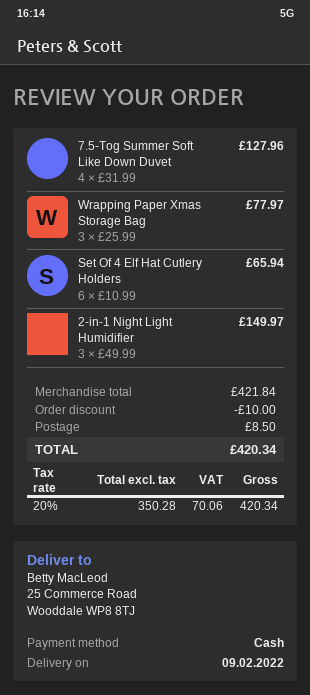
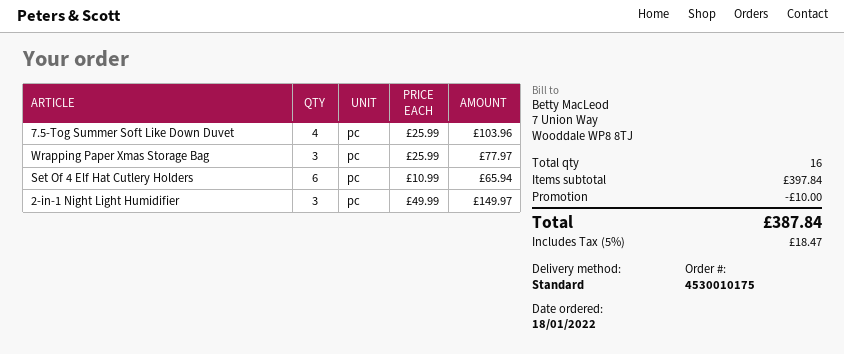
7.5-Tog Summer Soft Like Down Duvet: 4 x 31.99 = 127.96 -> 4 x 25.99 = 103.96
subtotal: 421.84 -> 397.84
shipping: 8.50 -> none
tax: 20% = 70.06 -> 5% = 18.47
total: 420.34 -> 387.84

